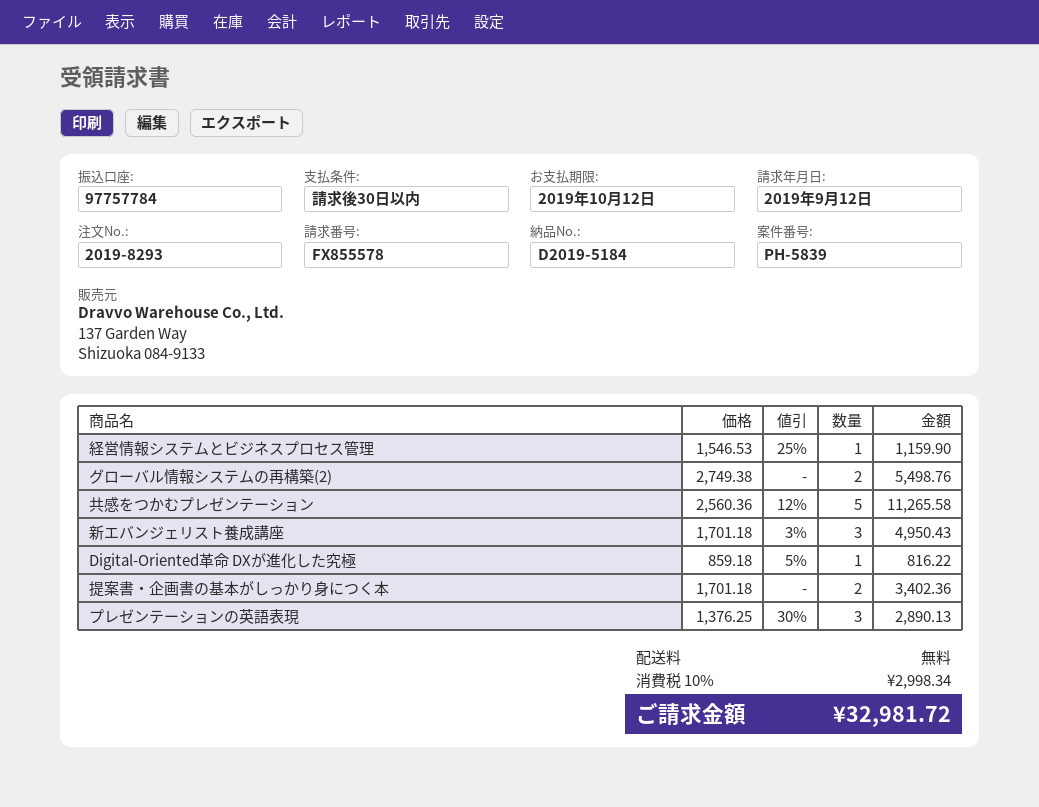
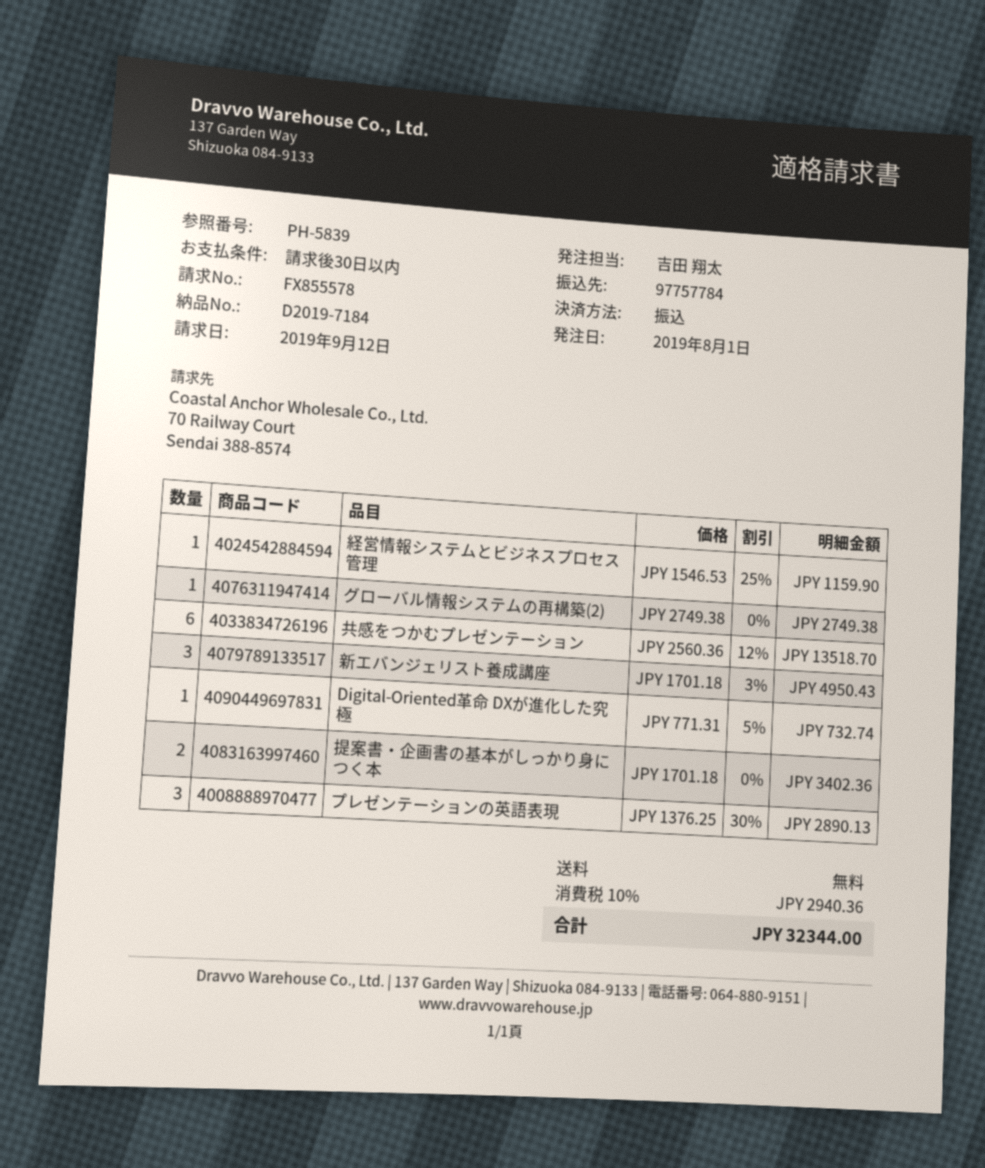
delivery note number: D2019-5184 -> D2019-7184
グローバル情報システムの再構築(2): 2 x 2749.38 = 5498.76 -> 1 x 2749.38 = 2749.38
共感をつかむプレゼンテーション: 5 x 2560.36 - 12% = 11265.58 -> 6 x 2560.36 - 12% = 13518.70
Digital-Oriented革命 DXが進化した究極: 1 x 859.18 - 5% = 816.22 -> 1 x 771.31 - 5% = 732.74
tax: 10% = 2998.34 -> 10% = 2940.36
total: 32981.72 -> 32344.00

